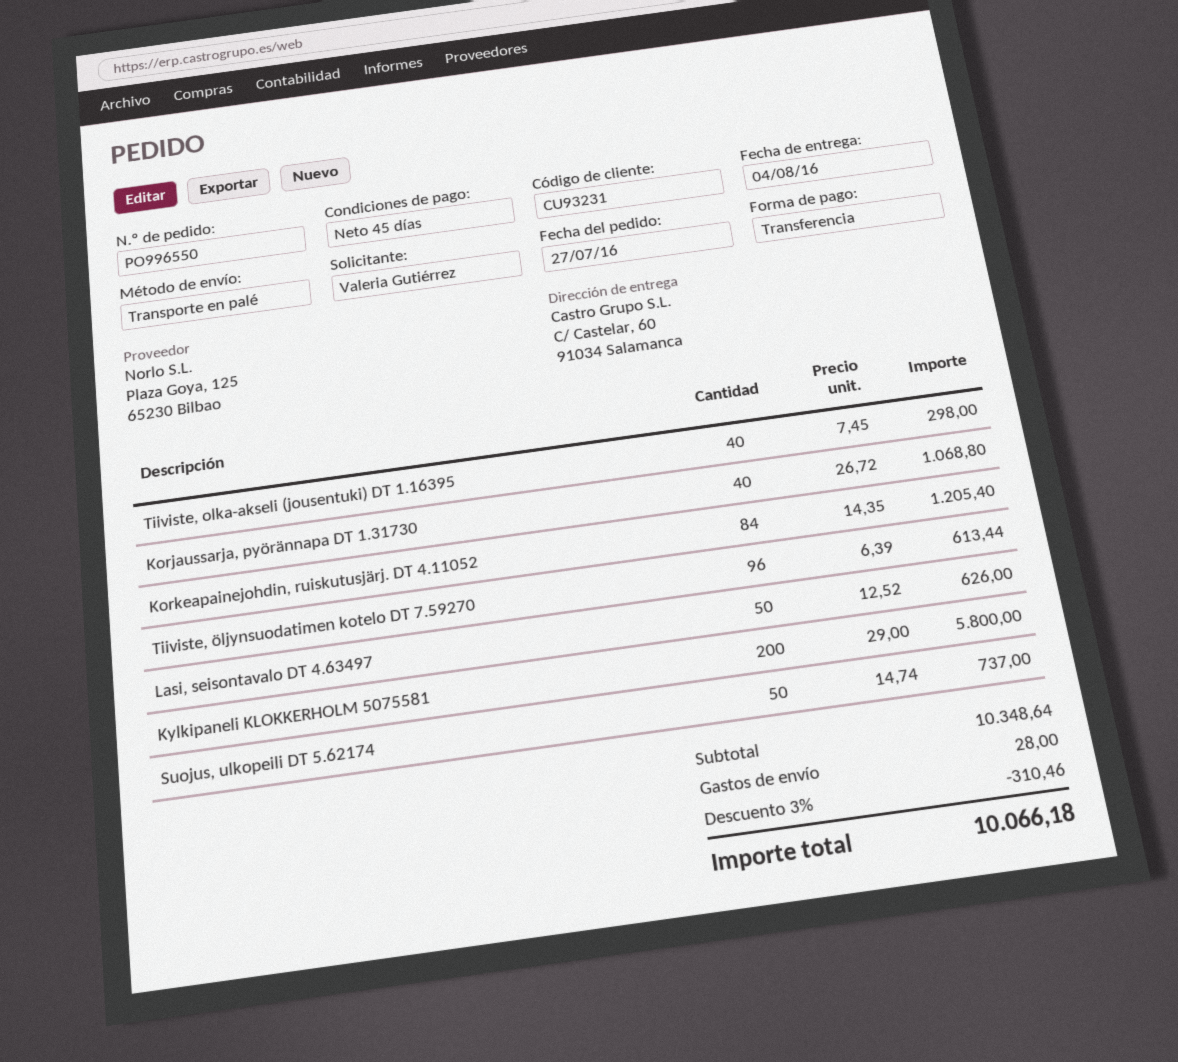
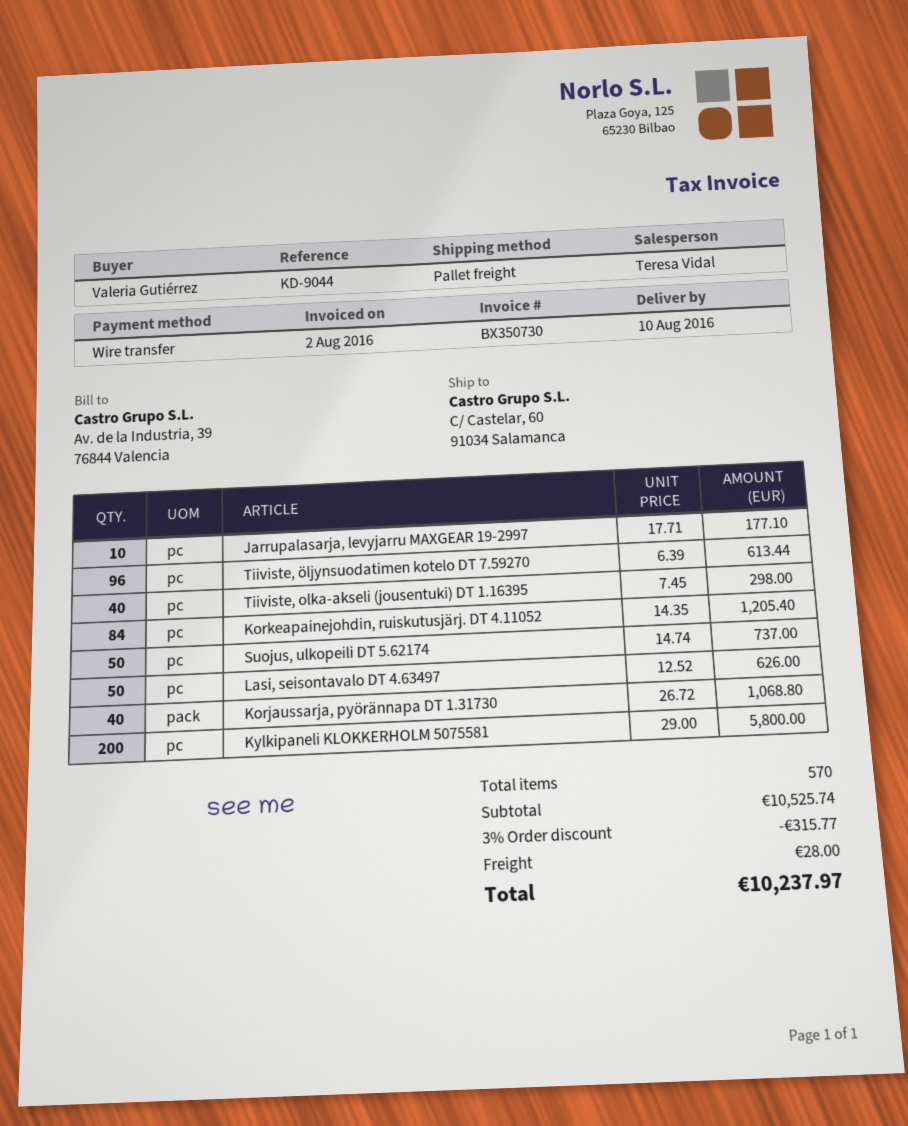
delivery date: 2016-08-04 -> 2016-08-10
Jarrupalasarja, levyjarru MAXGEAR 19-2997: none -> 10 x 17.71 = 177.10
subtotal: 10348.64 -> 10525.74
discount: 3% = 310.46 -> 3% = 315.77
total: 10066.18 -> 10237.97

